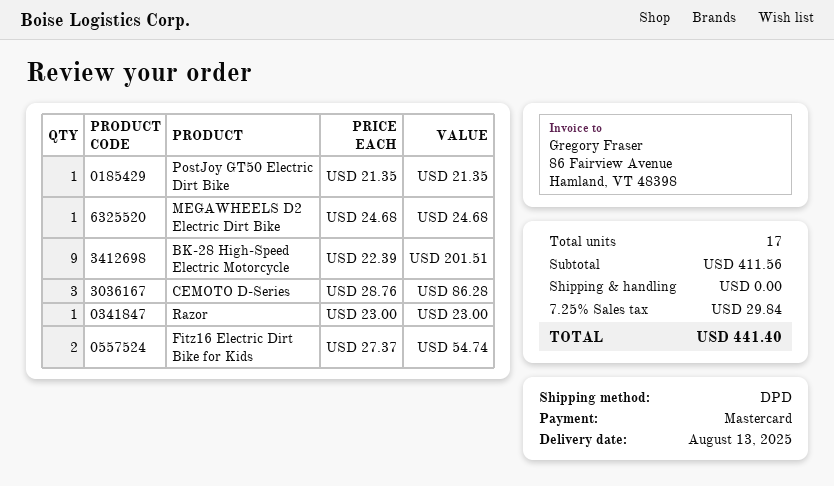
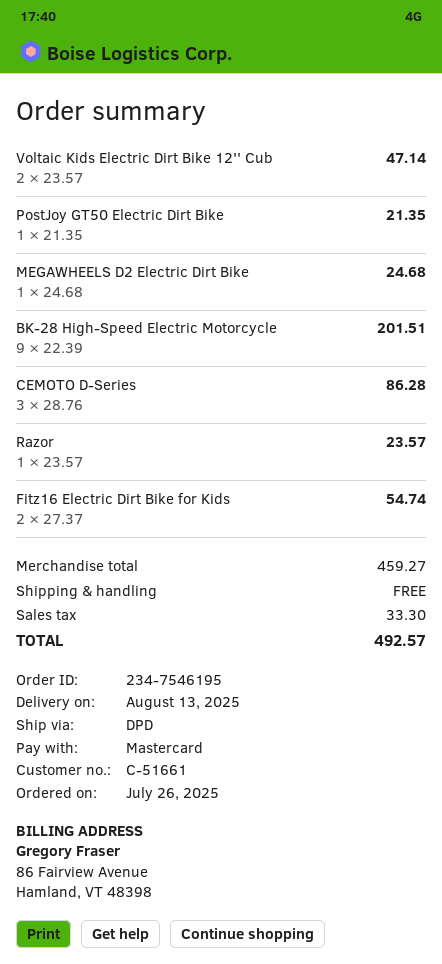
Razor: 1 x 23.00 = 23.00 -> 1 x 23.57 = 23.57
Voltaic Kids Electric Dirt Bike 12'' Cub: none -> 2 x 23.57 = 47.14
subtotal: 411.56 -> 459.27
tax: 29.84 -> 33.30
total: 441.40 -> 492.57

